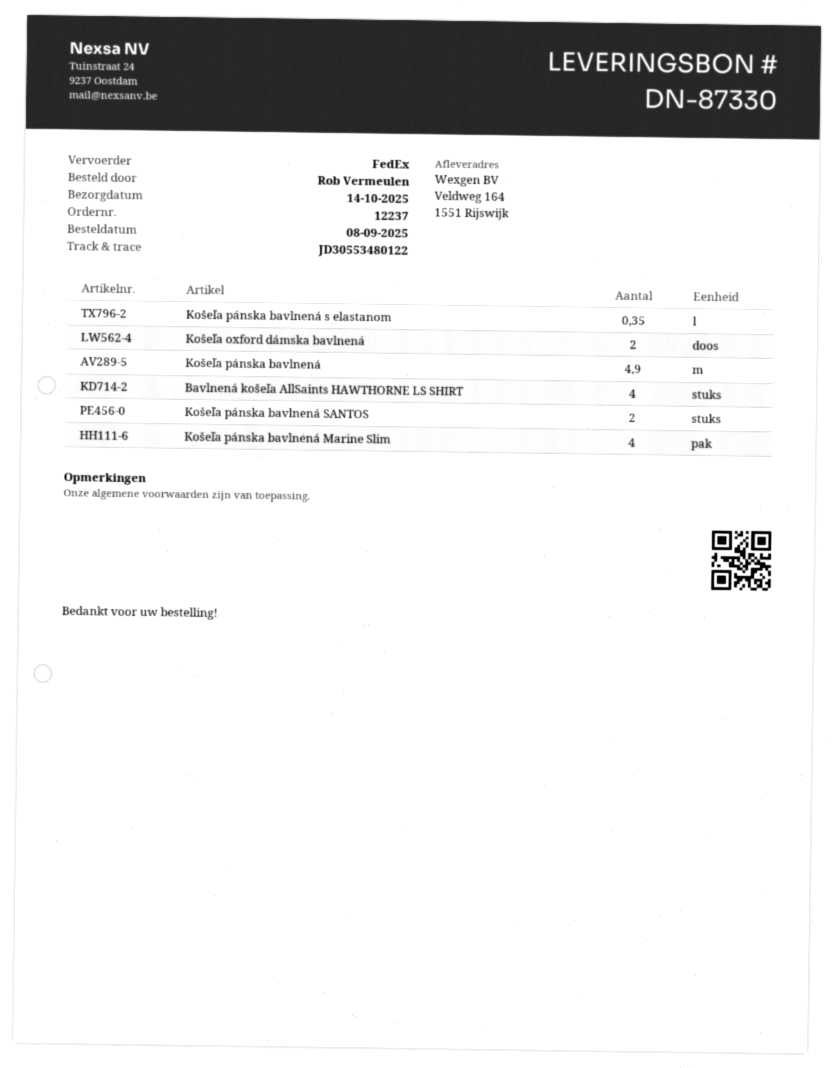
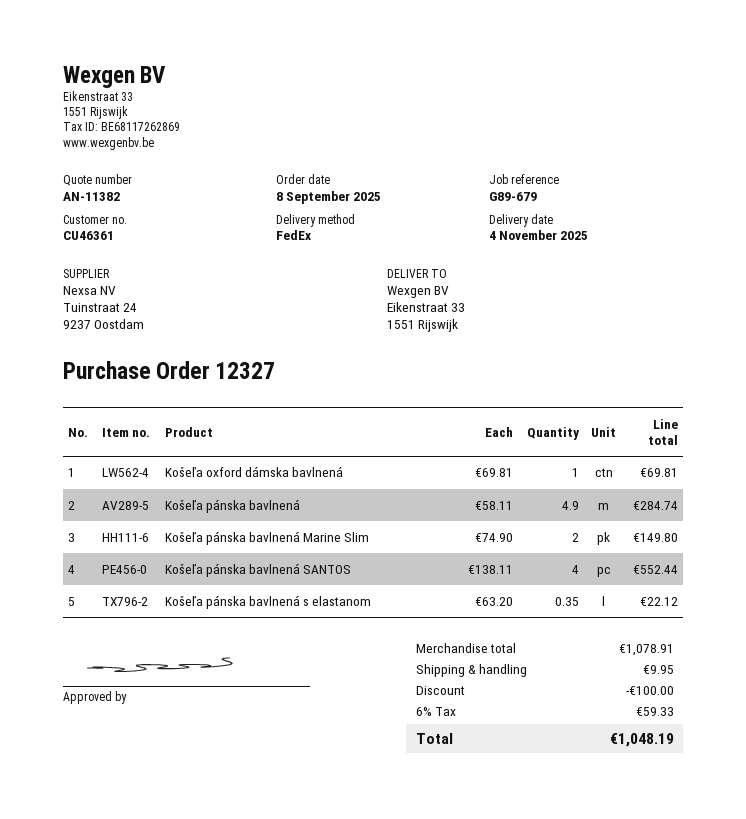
order number: 12237 -> 12327
delivery date: 2025-10-14 -> 2025-11-04
ship to: Veldweg 164, 1551 Rijswijk -> Eikenstraat 33, 1551 Rijswijk
Košeľa oxford dámska bavlnená: 2 -> 1
Bavlnená košeľa AllSaints HAWTHORNE LS SHIRT: 4 -> none
Košeľa pánska bavlnená SANTOS: 2 -> 4
Košeľa pánska bavlnená Marine Slim: 4 -> 2

